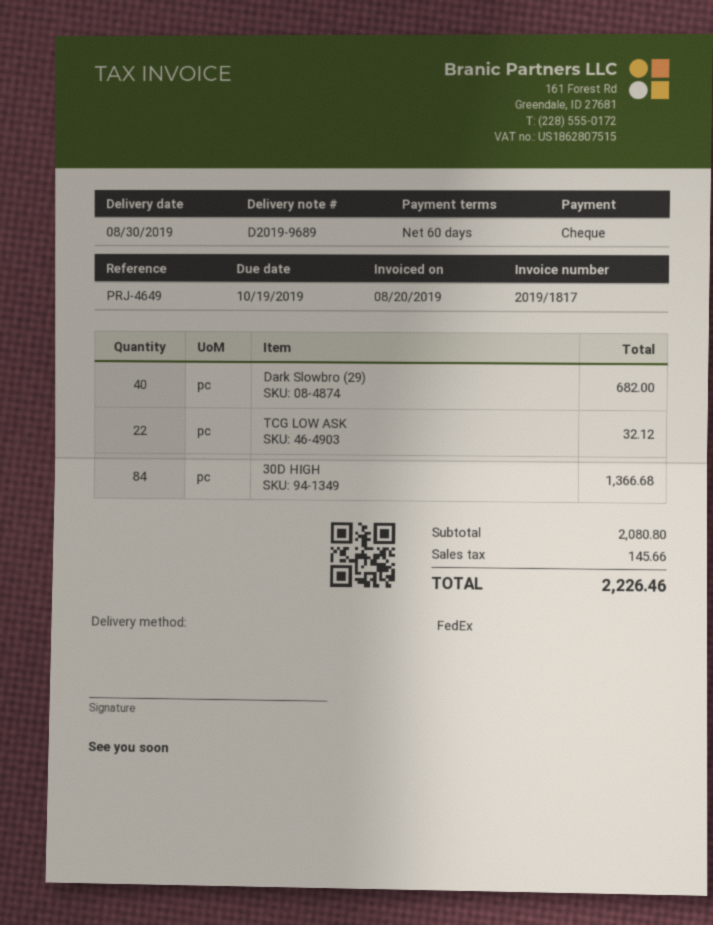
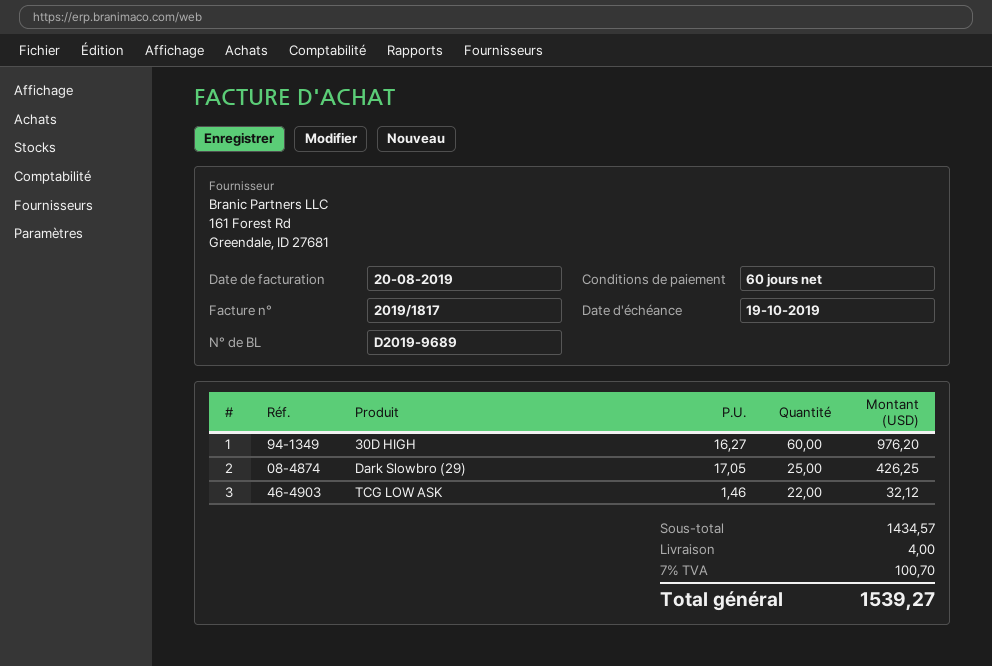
Dark Slowbro (29): 40 for 682.00 -> 25 for 426.25
30D HIGH: 84 for 1366.68 -> 60 for 976.20
subtotal: 2080.80 -> 1434.57
shipping: none -> 4.00
tax: 145.66 -> 100.70
total: 2226.46 -> 1539.27

